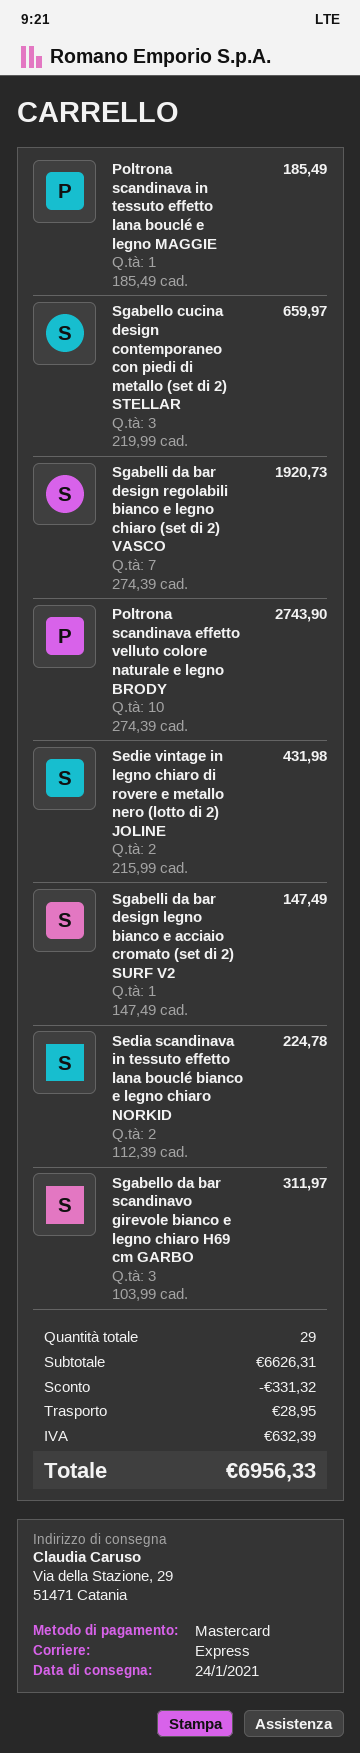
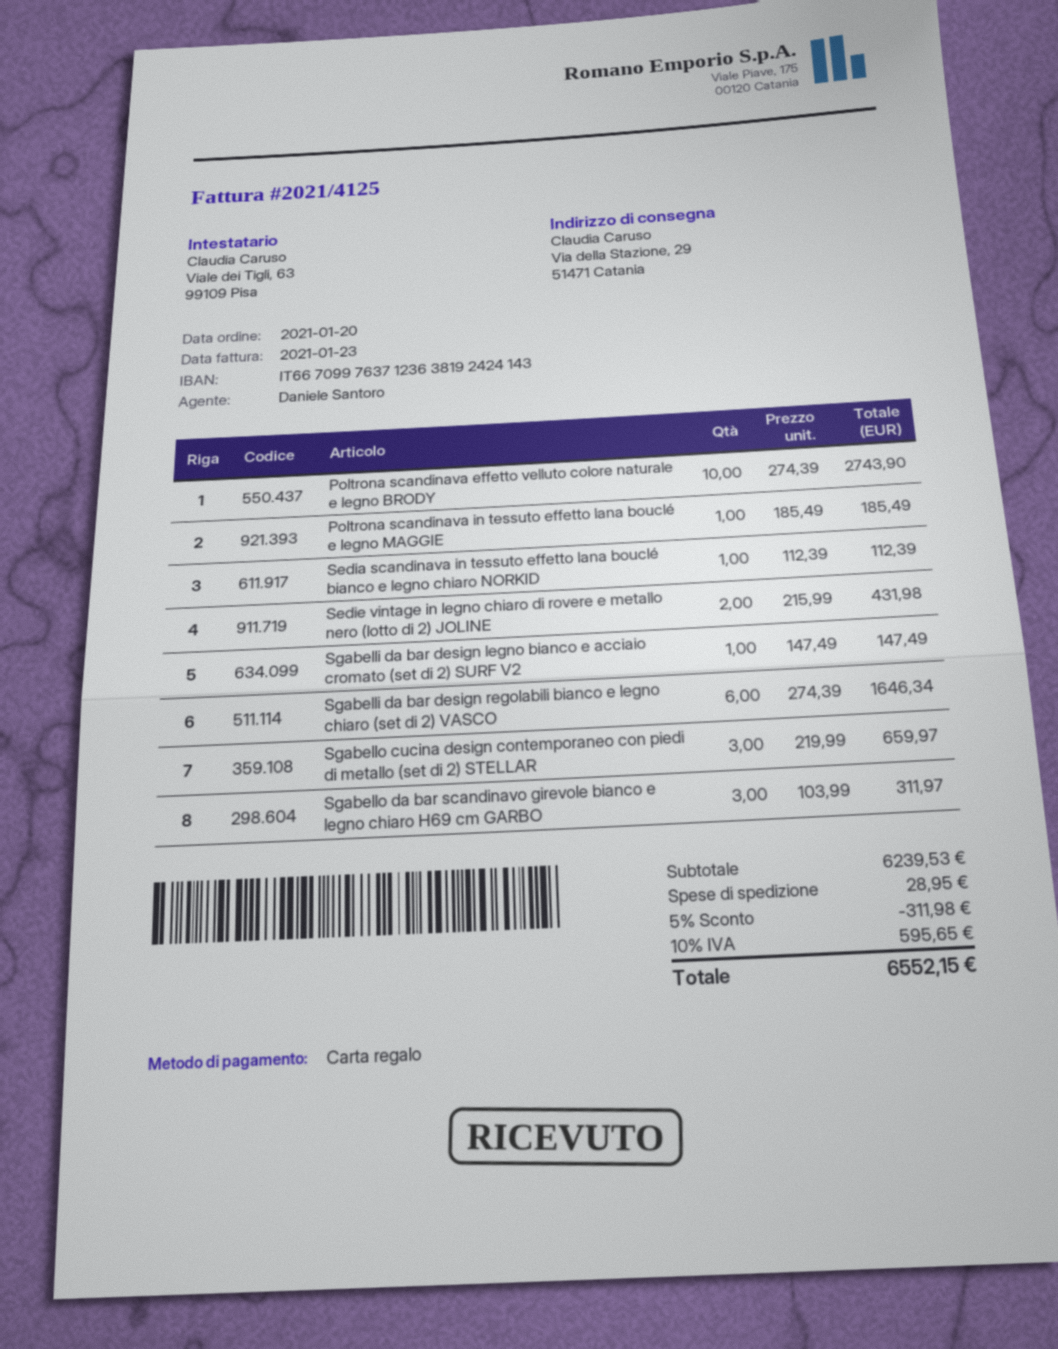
payment method: Mastercard -> gift card
Sgabelli da bar design regolabili bianco e legno chiaro (set di 2) VASCO: 7 x 274.39 = 1920.73 -> 6 x 274.39 = 1646.34
Sedia scandinava in tessuto effetto lana bouclé bianco e legno chiaro NORKID: 2 x 112.39 = 224.78 -> 1 x 112.39 = 112.39
subtotal: 6626.31 -> 6239.53
discount: 331.32 -> 311.98
tax: 632.39 -> 595.65
total: 6956.33 -> 6552.15

